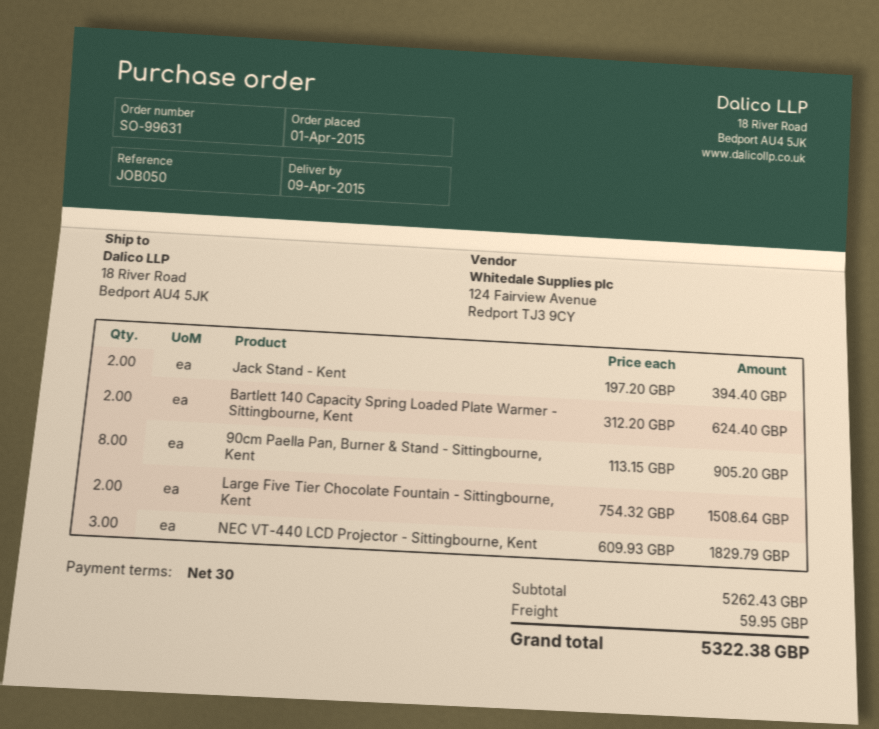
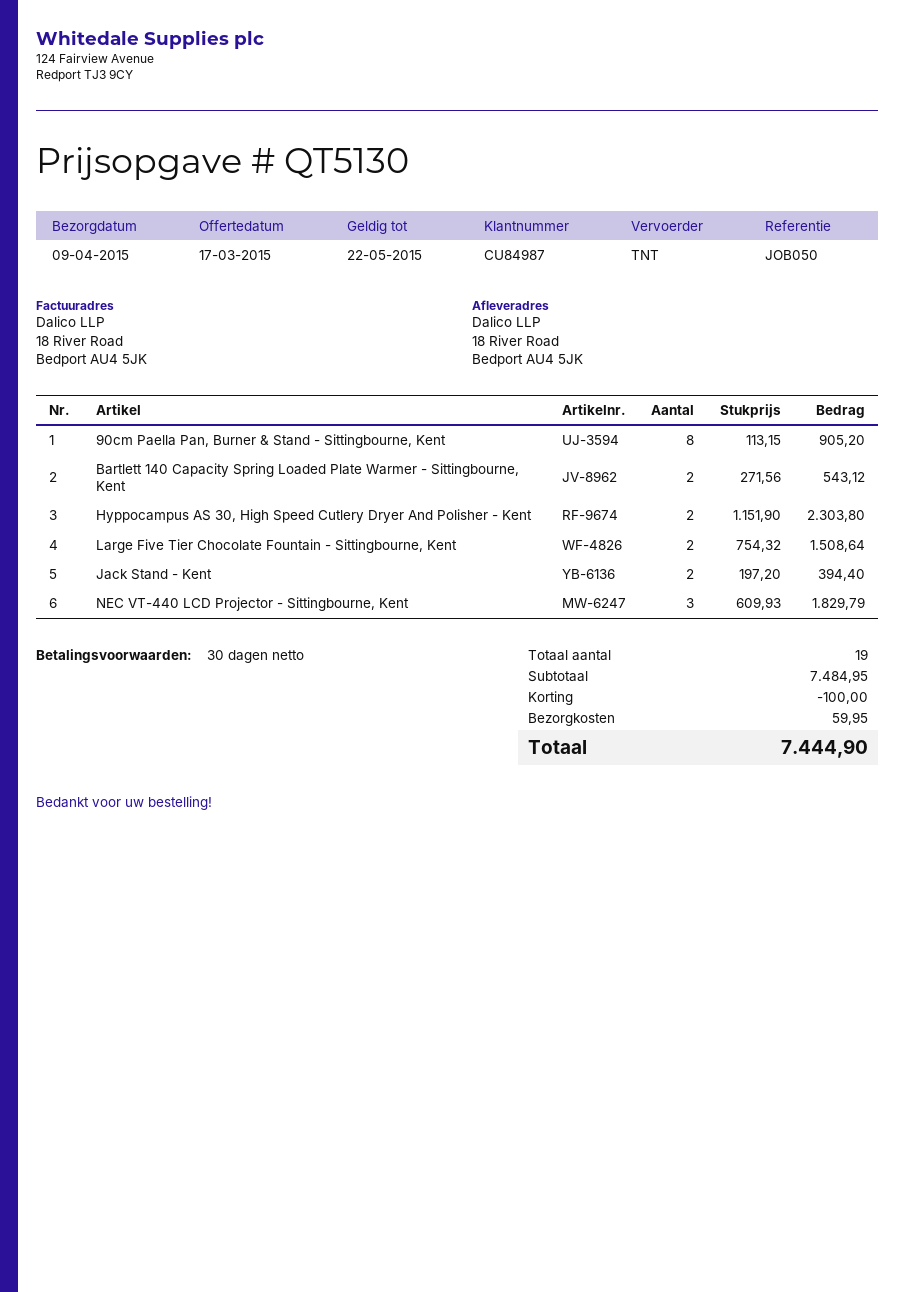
Bartlett 140 Capacity Spring Loaded Plate Warmer - Sittingbourne, Kent: 2 x 312.20 = 624.40 -> 2 x 271.56 = 543.12
Hyppocampus AS 30, High Speed Cutlery Dryer And Polisher - Kent: none -> 2 x 1151.90 = 2303.80
subtotal: 5262.43 -> 7484.95
discount: none -> 100.00
total: 5322.38 -> 7444.90

